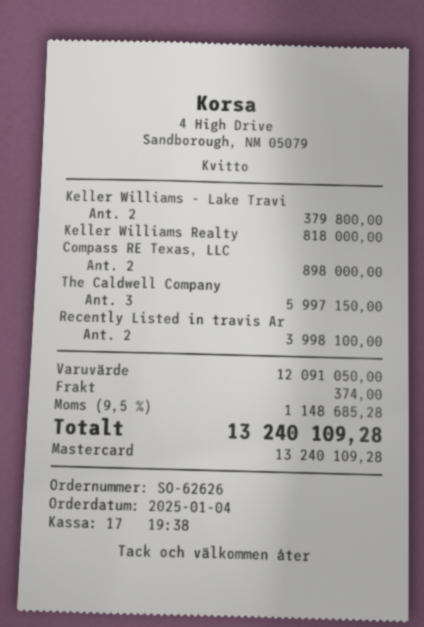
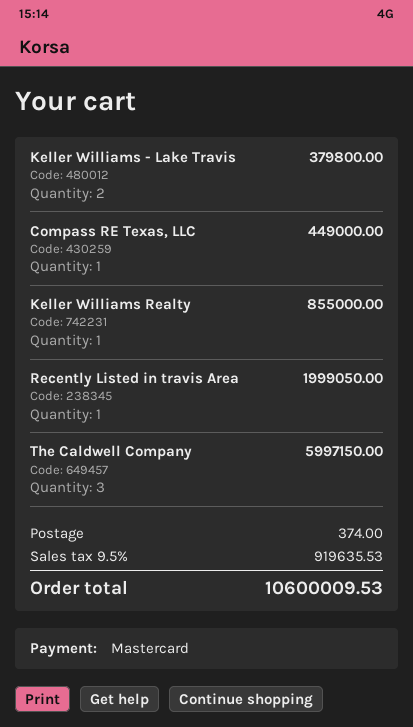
Keller Williams Realty: 1 for 818000.00 -> 1 for 855000.00
Compass RE Texas, LLC: 2 for 898000.00 -> 1 for 449000.00
Recently Listed in travis Ar: 2 for 3998100.00 -> 1 for 1999050.00
tax: 9.5% = 1148685.28 -> 9.5% = 919635.53
total: 13240109.28 -> 10600009.53

